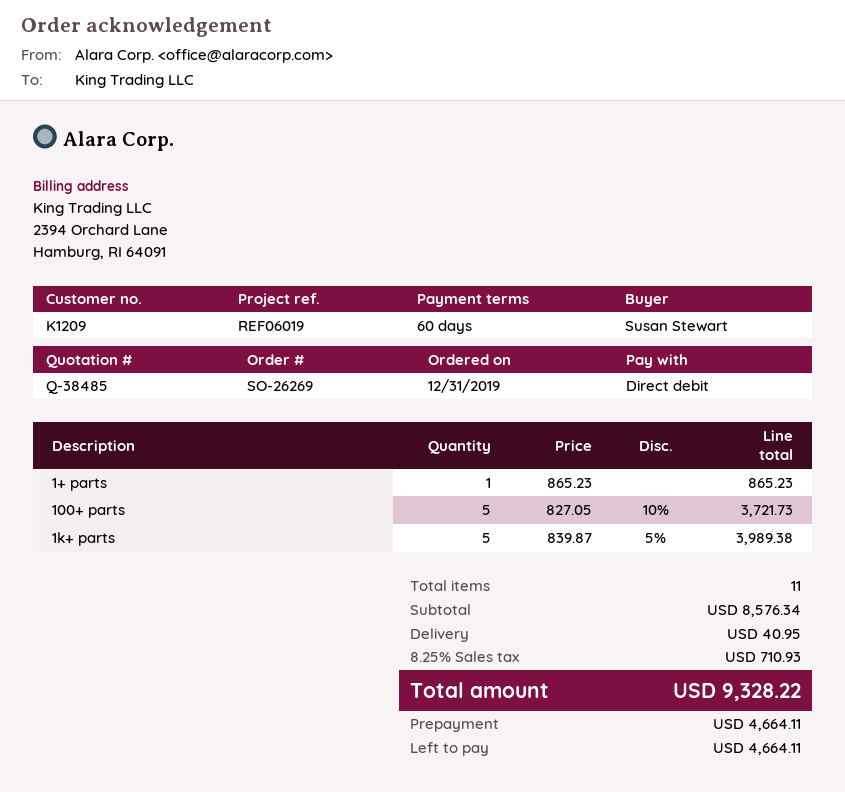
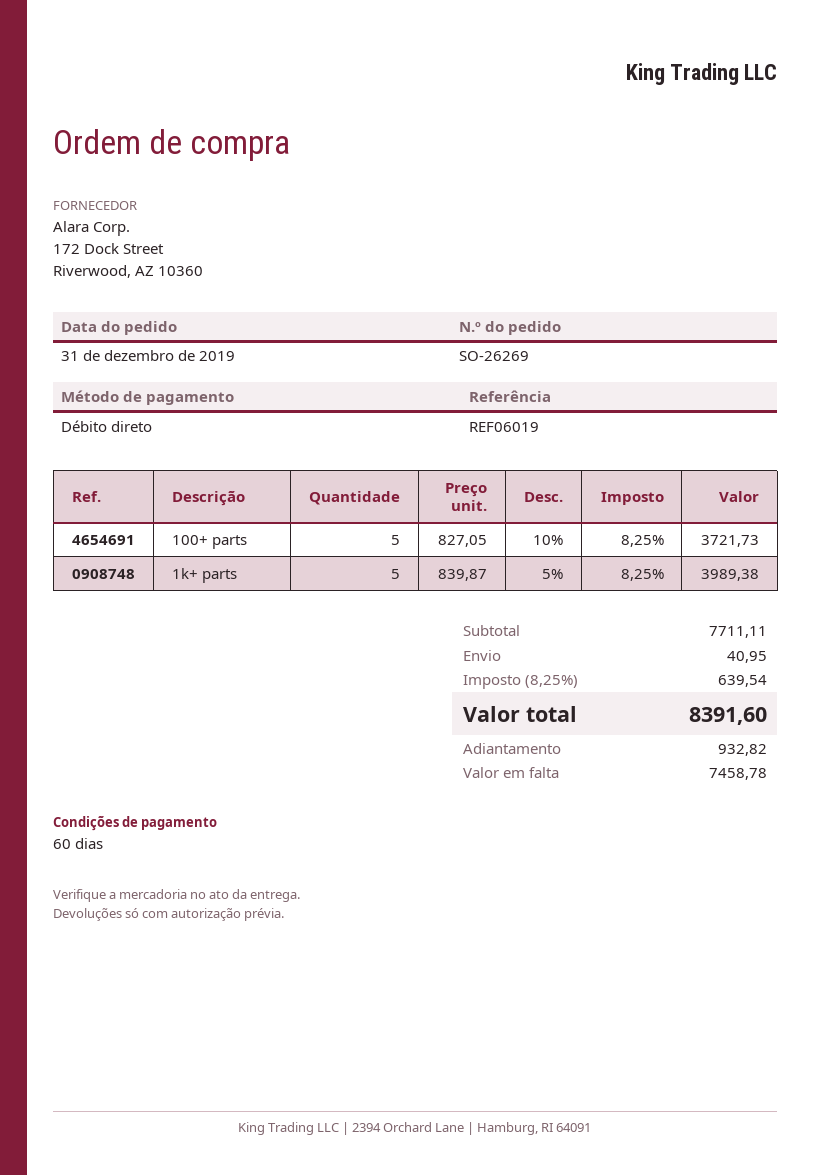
1+ parts: 1 x 865.23 = 865.23 -> none
subtotal: 8576.34 -> 7711.11
tax: 8.25% = 710.93 -> 8.25% = 639.54
total: 9328.22 -> 8391.60
deposit: 4664.11 -> 932.82
balance: 4664.11 -> 7458.78

